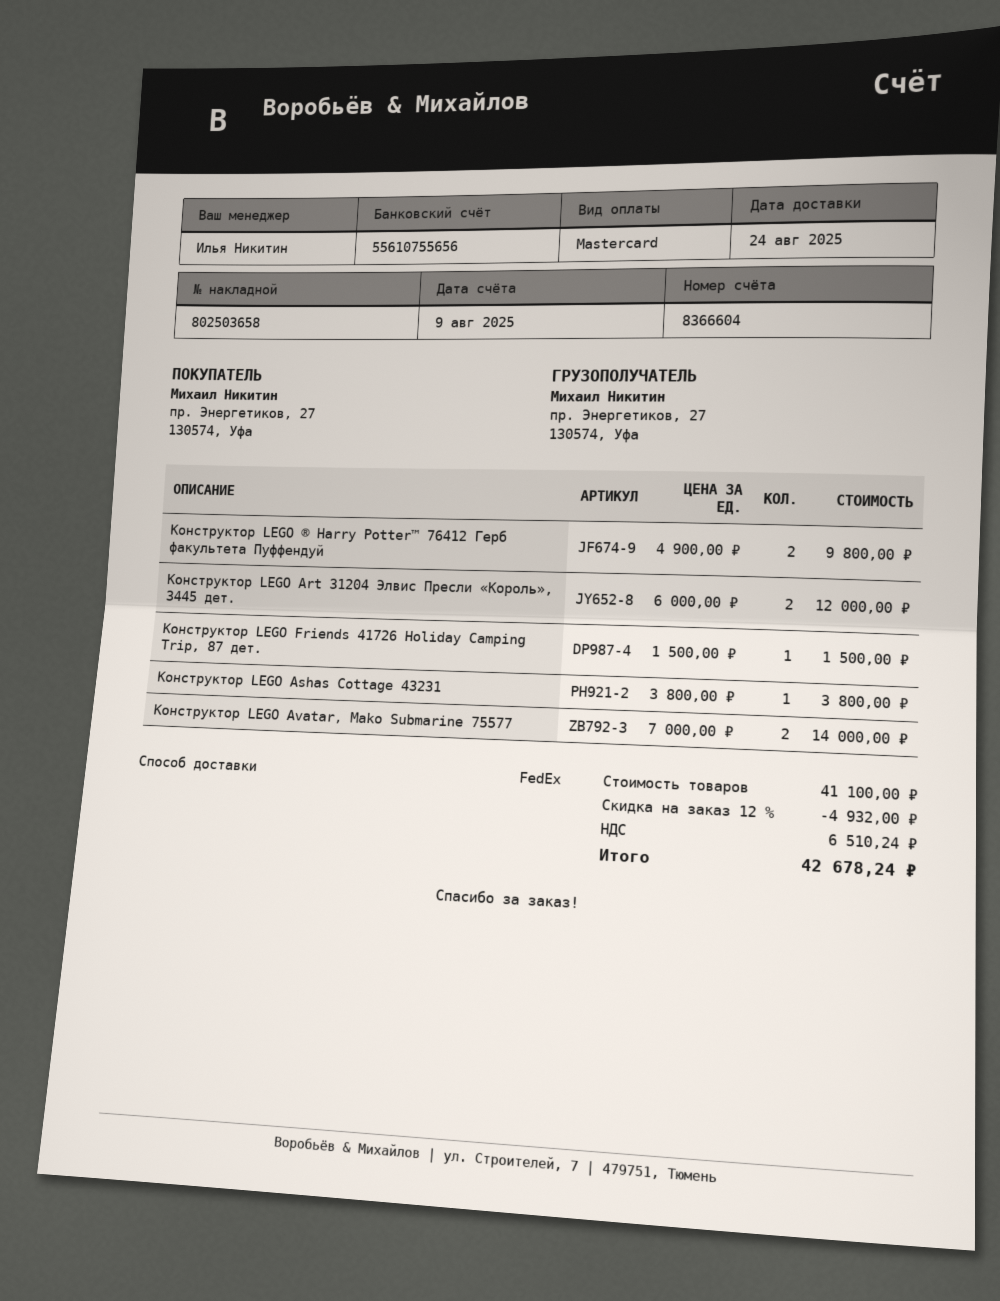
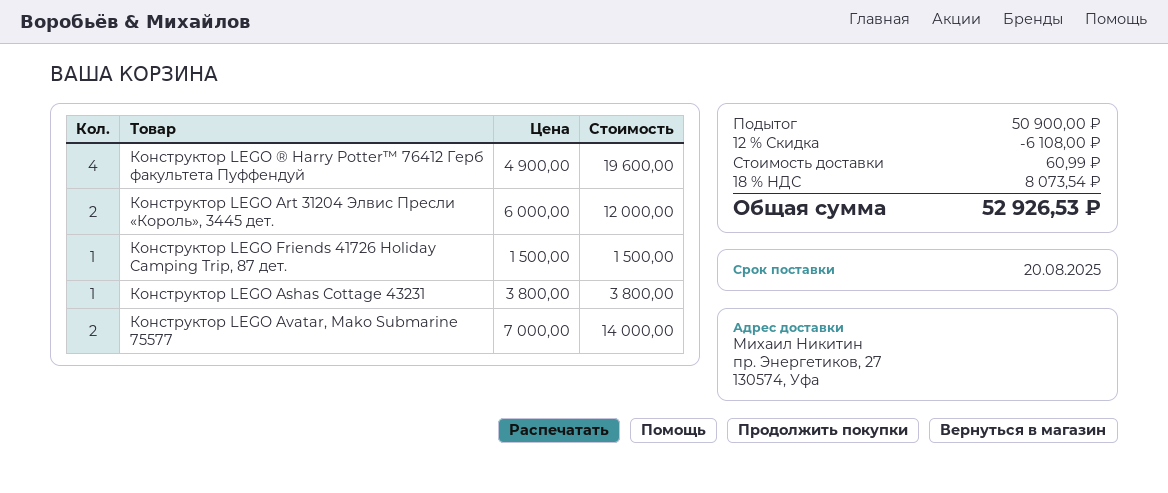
delivery date: 2025-08-24 -> 2025-08-20
Конструктор LEGO ® Harry Potter™ 76412 Герб факультета Пуффендуй: 2 x 4900.00 = 9800.00 -> 4 x 4900.00 = 19600.00
subtotal: 41100.00 -> 50900.00
discount: 12% = 4932.00 -> 12% = 6108.00
shipping: none -> 60.99
tax: 6510.24 -> 8073.54
total: 42678.24 -> 52926.53

